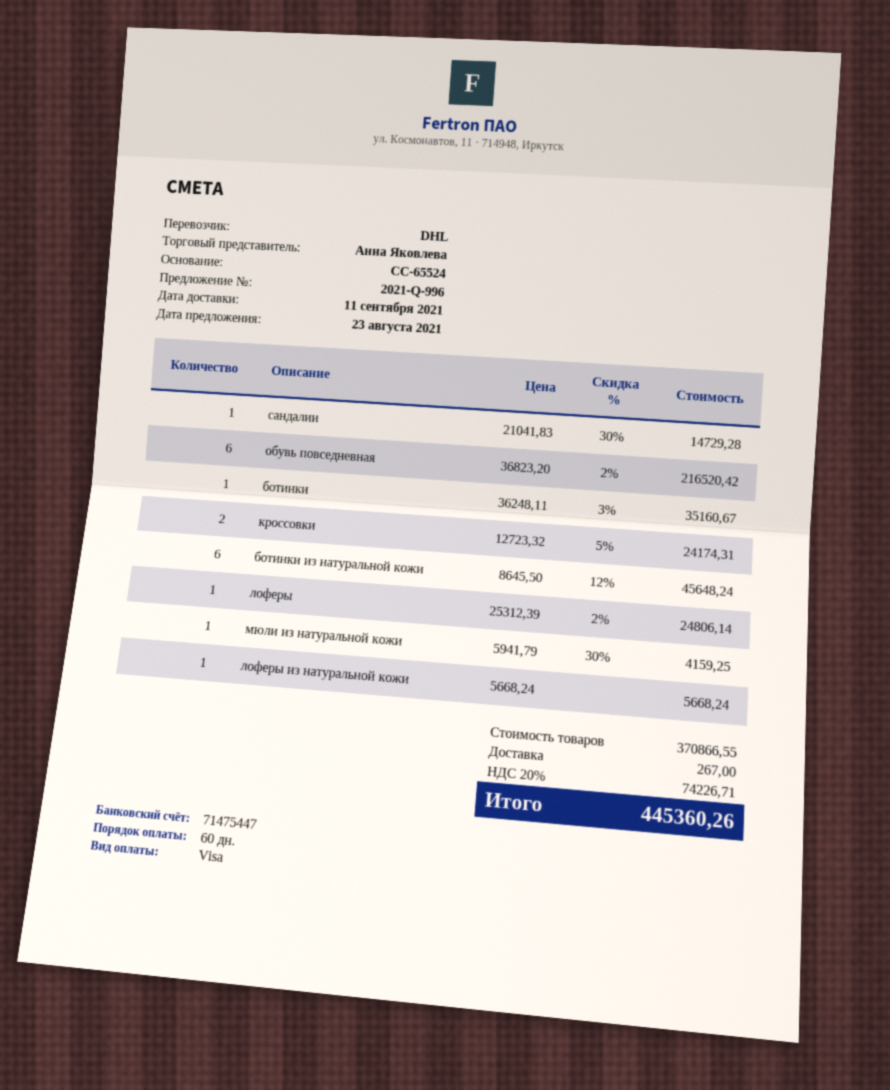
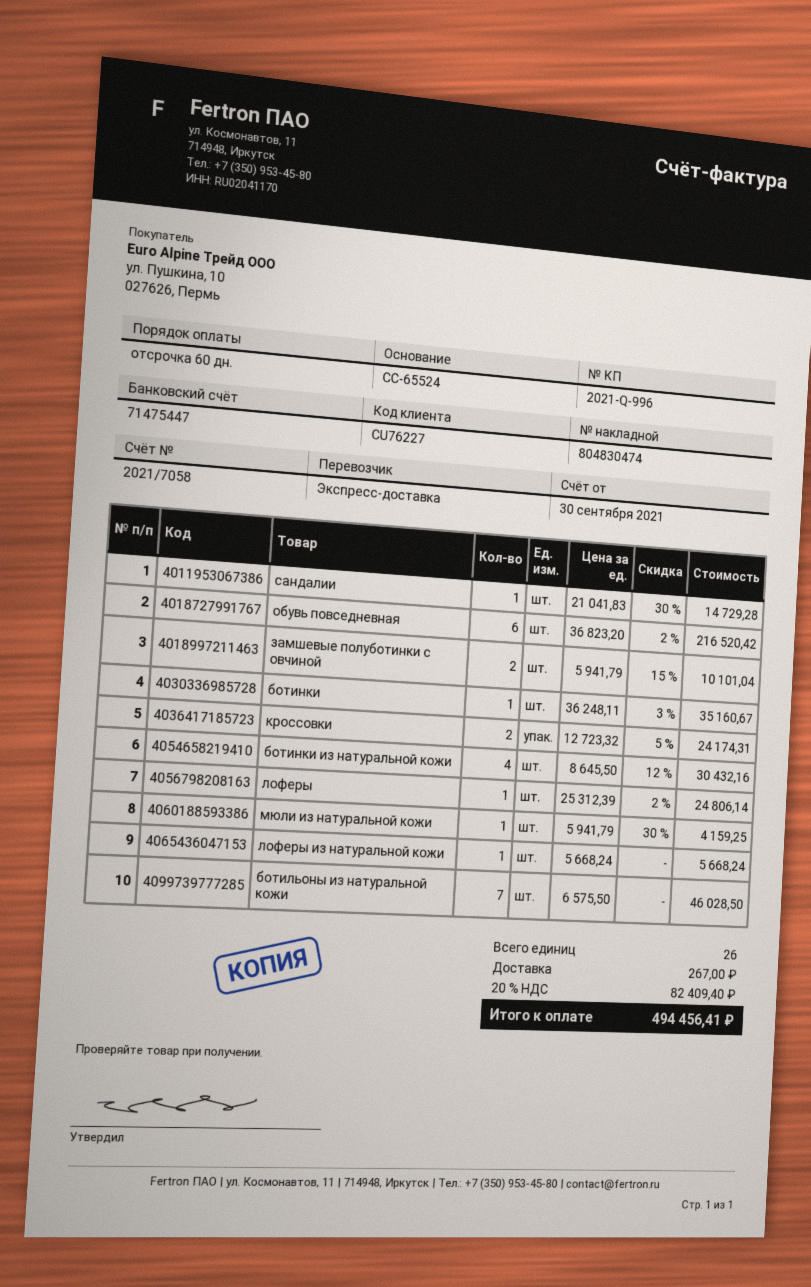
shipping method: DHL -> express
ботинки из натуральной кожи: 6 x 8645.50 - 12% = 45648.24 -> 4 x 8645.50 - 12% = 30432.16
замшевые полуботинки с овчиной: none -> 2 x 5941.79 - 15% = 10101.04
ботильоны из натуральной кожи: none -> 7 x 6575.50 = 46028.50
tax: 20% = 74226.71 -> 20% = 82409.40
total: 445360.26 -> 494456.41

